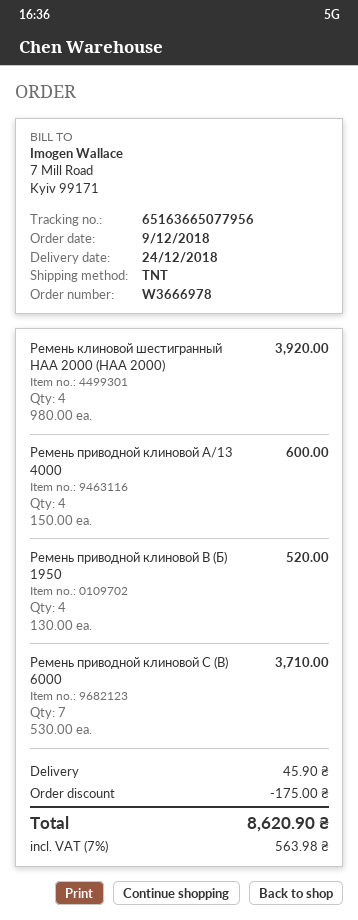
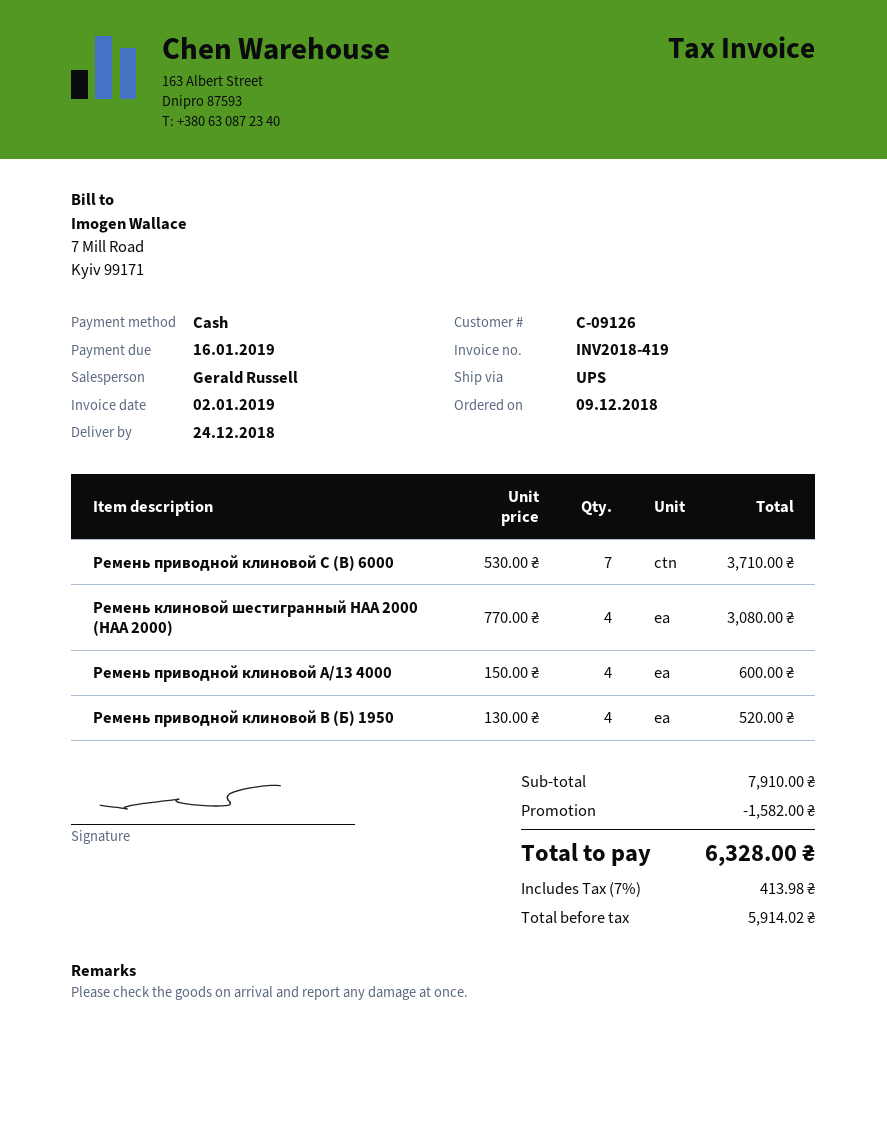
shipping method: TNT -> UPS
Ремень клиновой шестигранный НАА 2000 (HAA 2000): 4 x 980.00 = 3920.00 -> 4 x 770.00 = 3080.00
discount: 175.00 -> 1582.00
shipping: 45.90 -> none
tax: 7% = 563.98 -> 7% = 413.98
total: 8620.90 -> 6328.00

